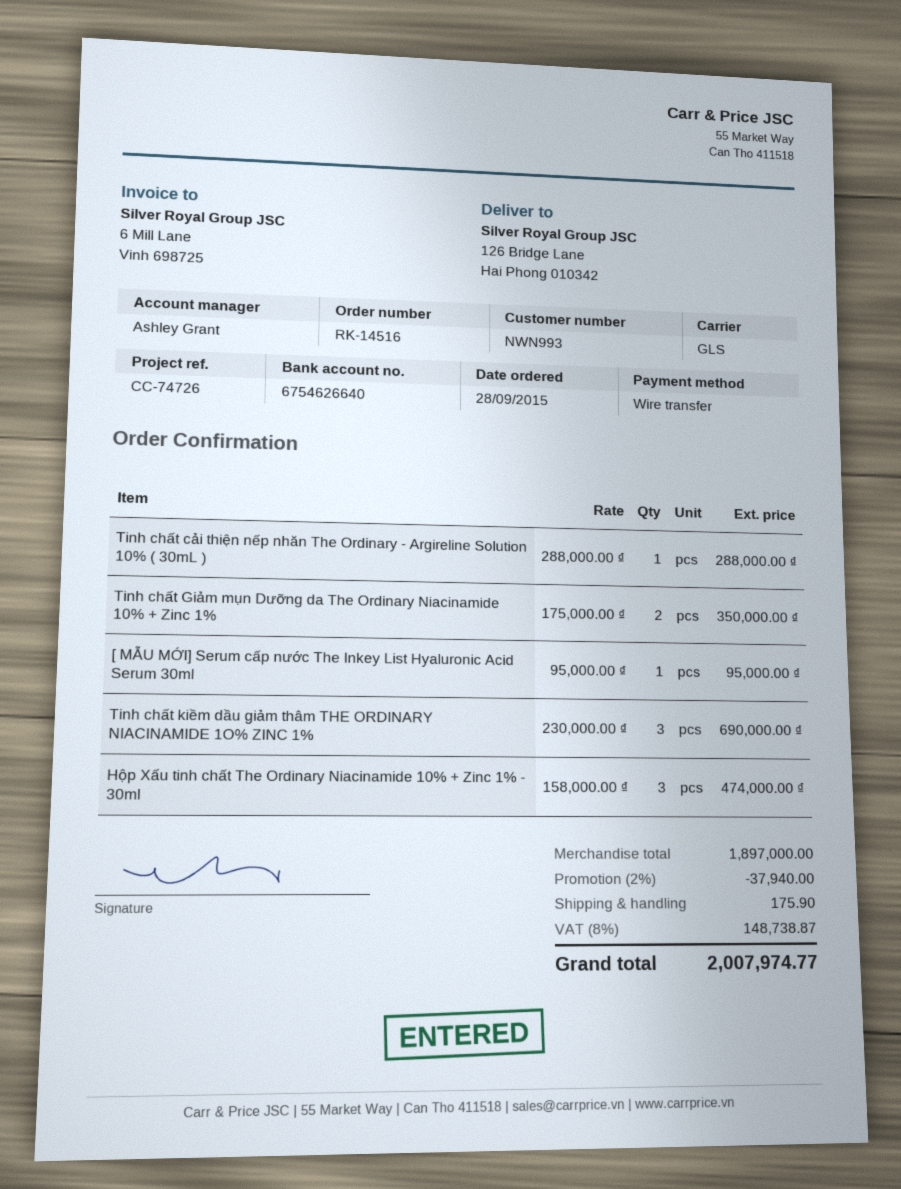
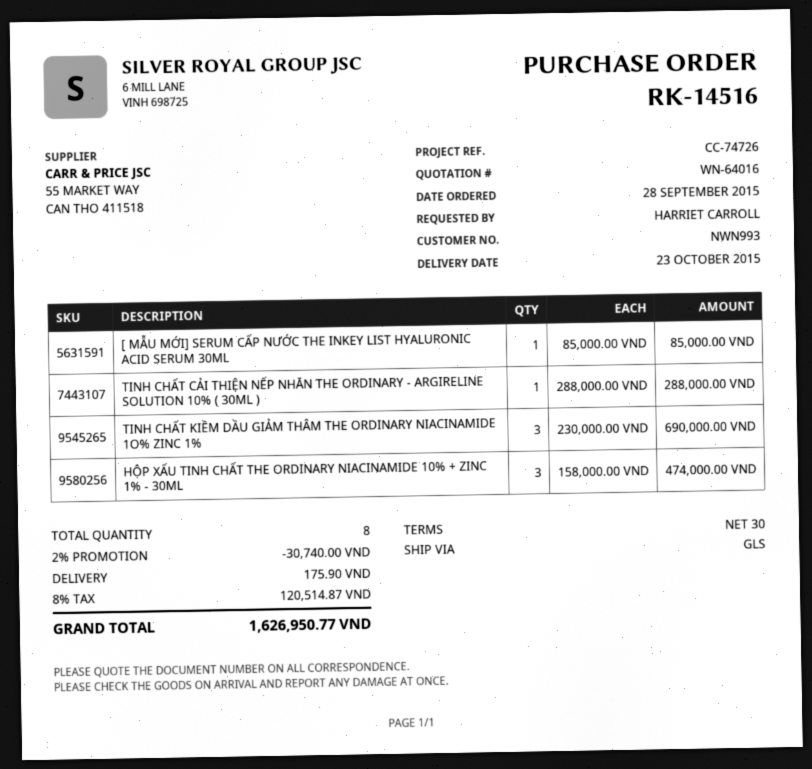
Tinh chất Giảm mụn Dưỡng da The Ordinary Niacinamide 10% + Zinc 1%: 2 x 175000.00 = 350000.00 -> none
[ MẪU MỚI] Serum cấp nước The Inkey List Hyaluronic Acid Serum 30ml: 1 x 95000.00 = 95000.00 -> 1 x 85000.00 = 85000.00
discount: 2% = 37940.00 -> 2% = 30740.00
tax: 8% = 148738.87 -> 8% = 120514.87
total: 2007974.77 -> 1626950.77

